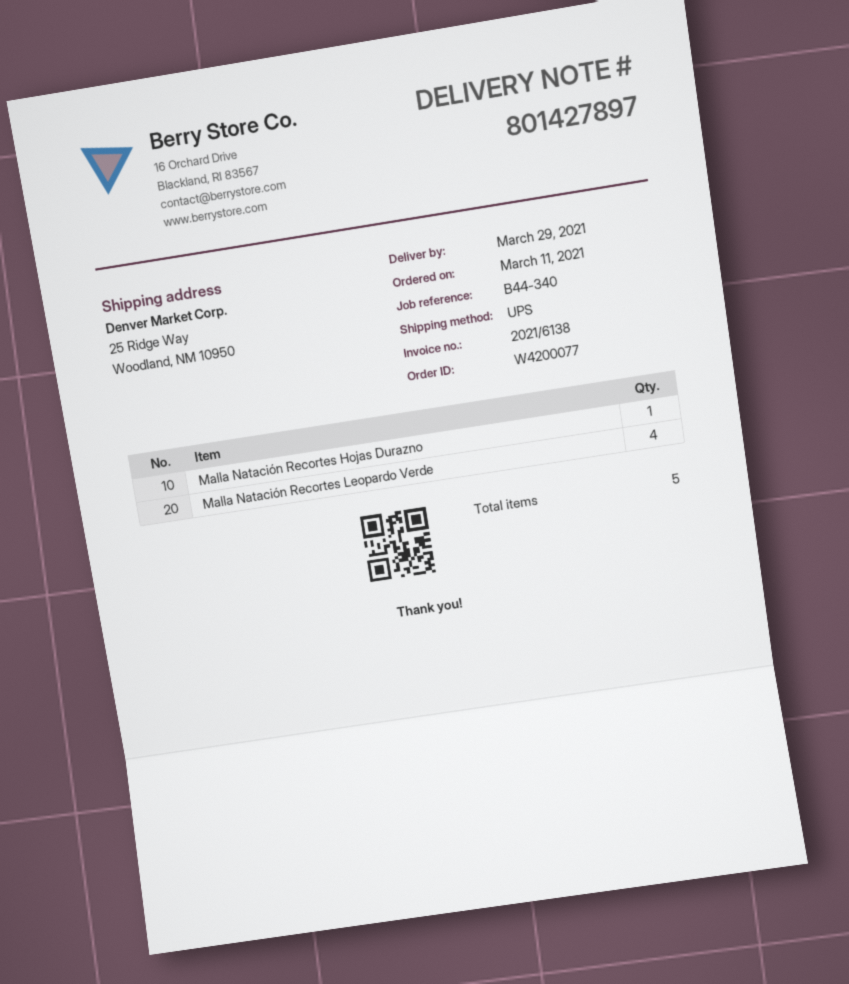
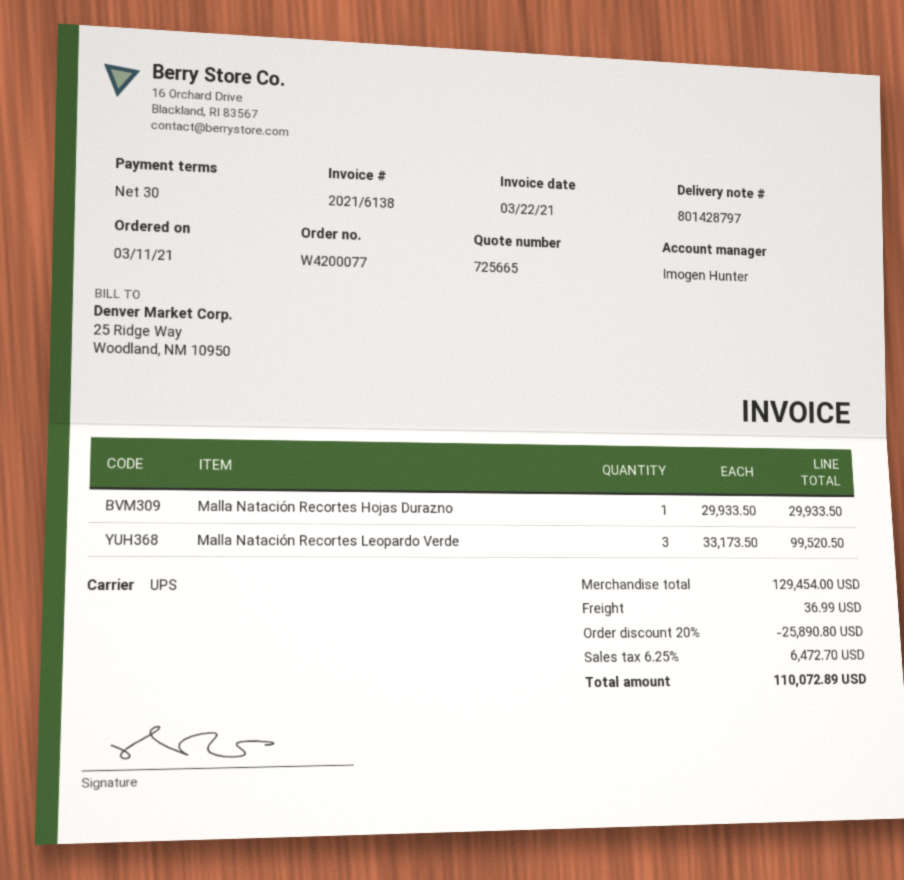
delivery note number: 801427897 -> 801428797
Malla Natación Recortes Leopardo Verde: 4 -> 3

